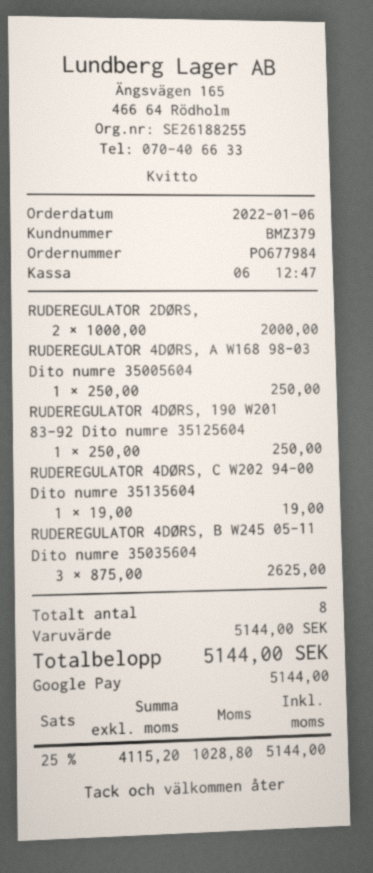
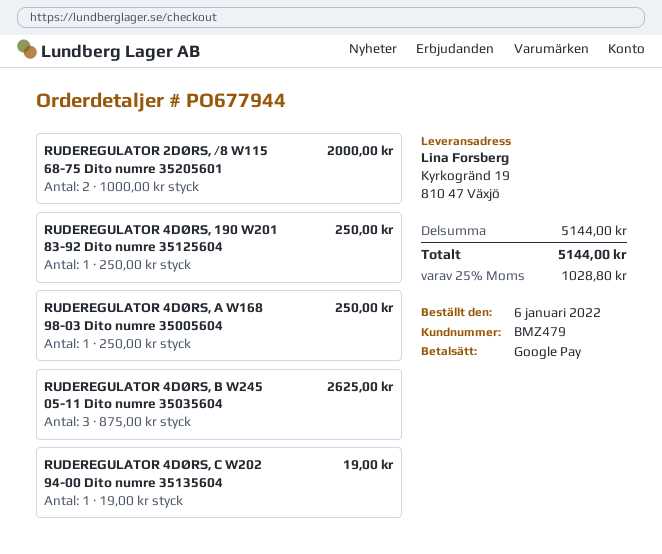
order number: PO677984 -> PO677944
customer number: BMZ379 -> BMZ479

